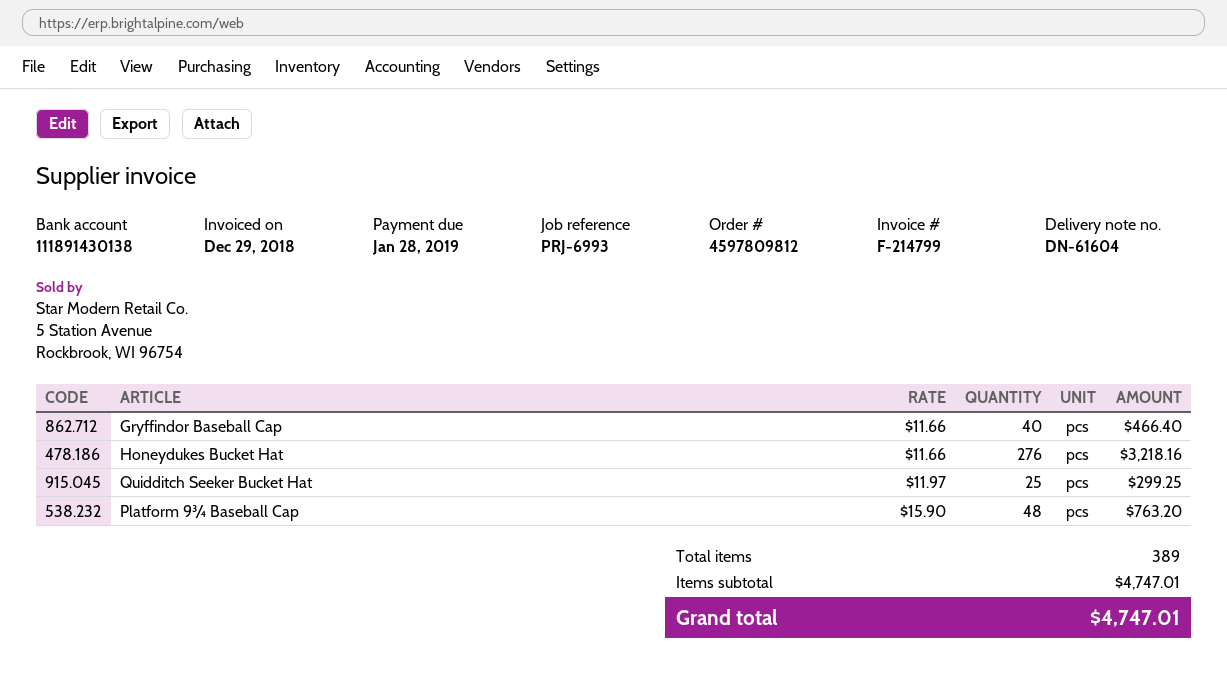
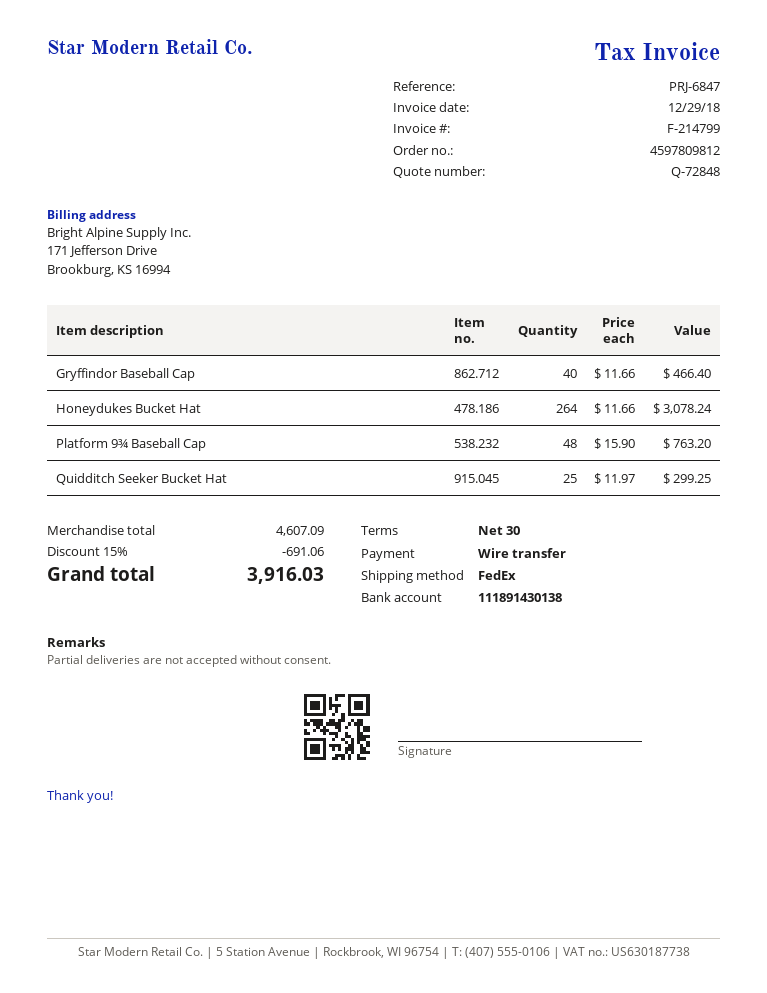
reference: PRJ-6993 -> PRJ-6847
Honeydukes Bucket Hat: 276 x 11.66 = 3218.16 -> 264 x 11.66 = 3078.24
subtotal: 4747.01 -> 4607.09
discount: none -> 15% = 691.06
total: 4747.01 -> 3916.03

